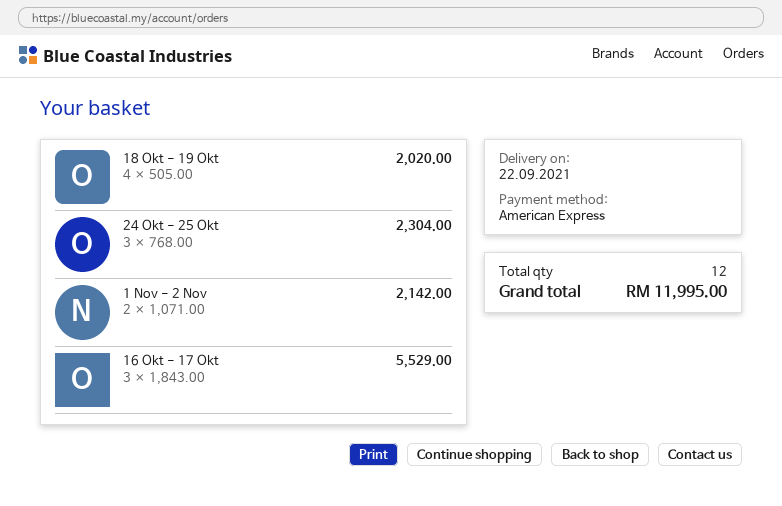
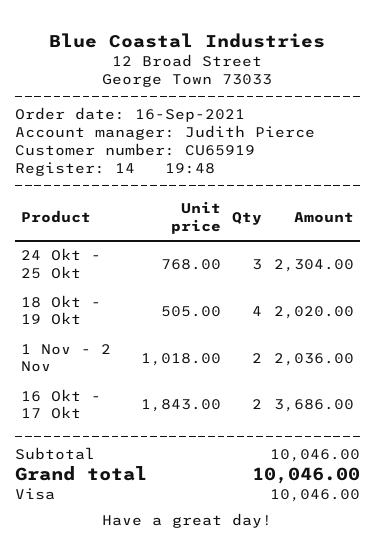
payment method: American Express -> Visa
1 Nov - 2 Nov: 2 x 1071.00 = 2142.00 -> 2 x 1018.00 = 2036.00
16 Okt - 17 Okt: 3 x 1843.00 = 5529.00 -> 2 x 1843.00 = 3686.00
total: 11995.00 -> 10046.00

